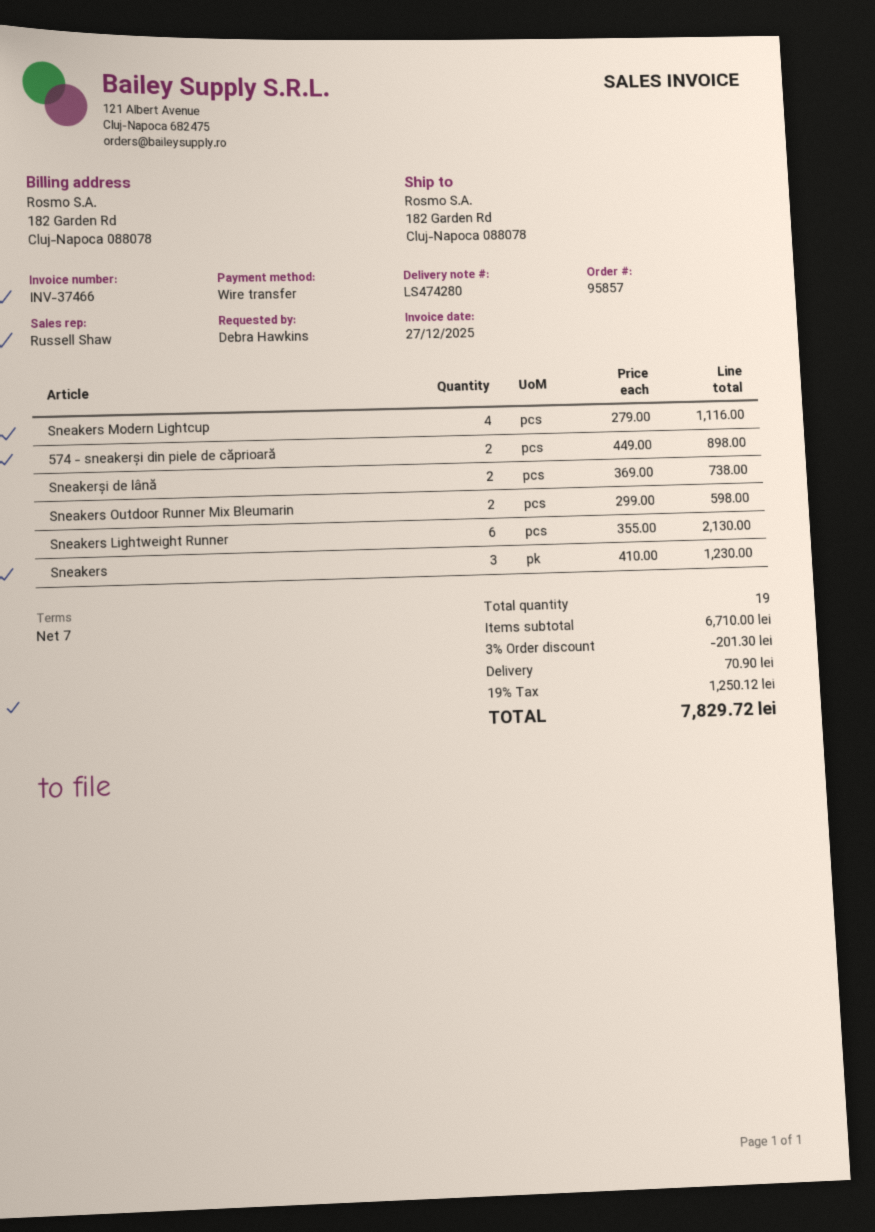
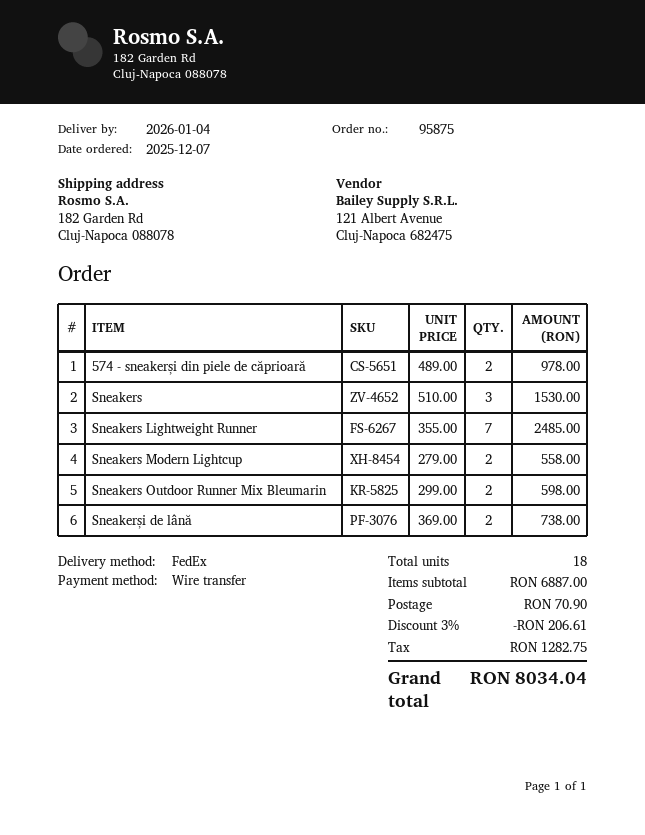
order number: 95857 -> 95875
Sneakers Modern Lightcup: 4 x 279.00 = 1116.00 -> 2 x 279.00 = 558.00
574 - sneakerși din piele de căprioară: 2 x 449.00 = 898.00 -> 2 x 489.00 = 978.00
Sneakers Lightweight Runner: 6 x 355.00 = 2130.00 -> 7 x 355.00 = 2485.00
Sneakers: 3 x 410.00 = 1230.00 -> 3 x 510.00 = 1530.00
total quantity: 19 -> 18
subtotal: 6710.00 -> 6887.00
discount: 3% = 201.30 -> 3% = 206.61
tax: 1250.12 -> 1282.75
total: 7829.72 -> 8034.04

